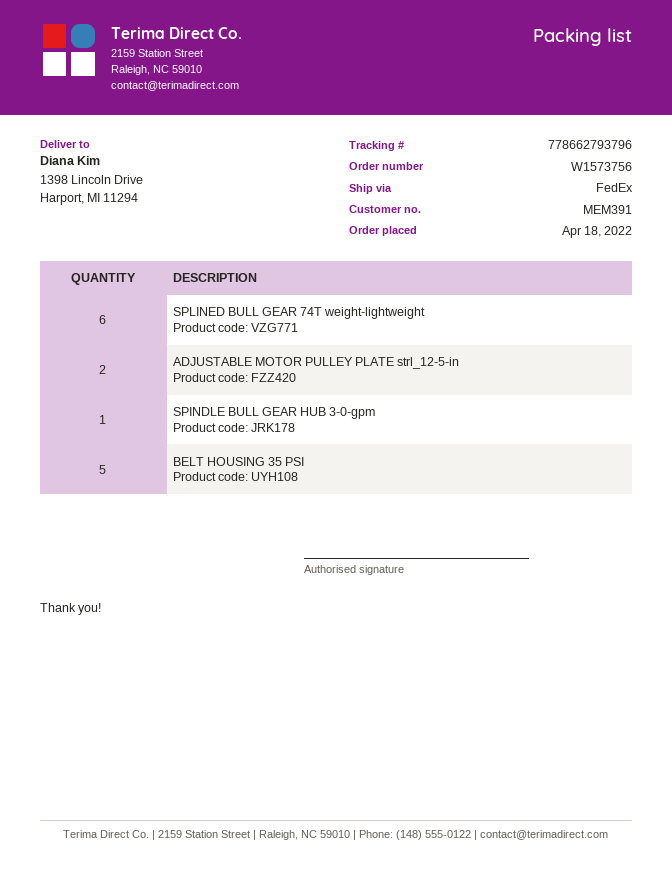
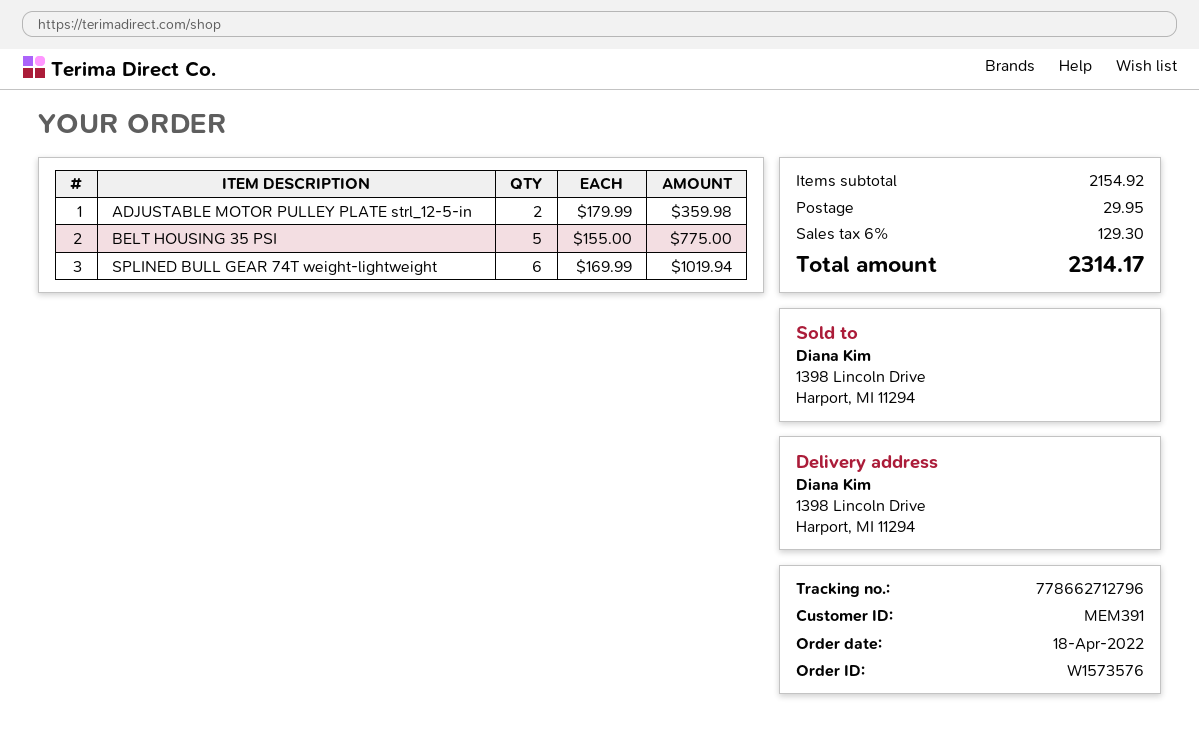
order number: W1573756 -> W1573576
tracking number: 778662793796 -> 778662712796
SPINDLE BULL GEAR HUB 3-0-gpm: 1 -> none

